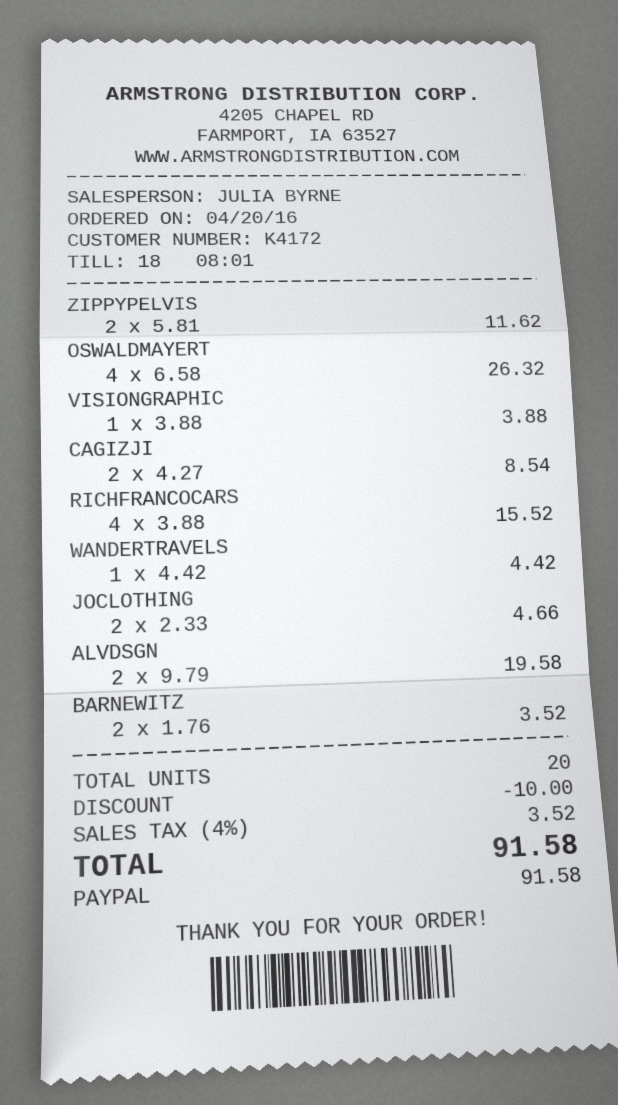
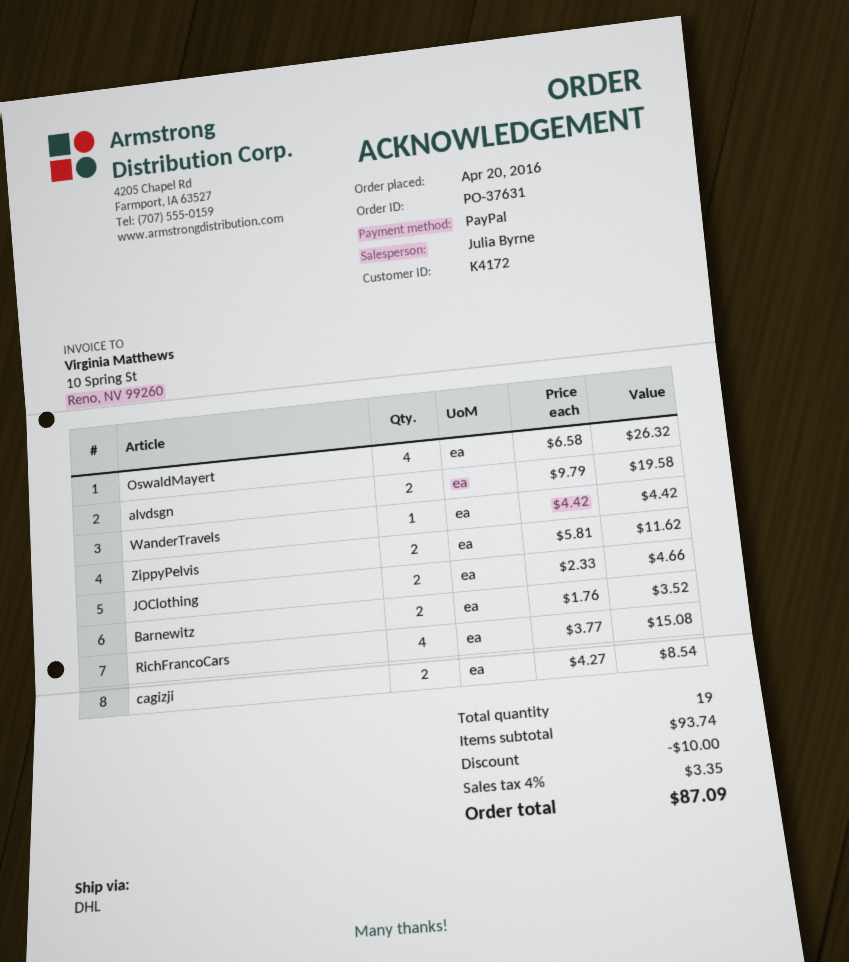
VISIONGRAPHIC: 1 x 3.88 = 3.88 -> none
RICHFRANCOCARS: 4 x 3.88 = 15.52 -> 4 x 3.77 = 15.08
total quantity: 20 -> 19
tax: 4% = 3.52 -> 4% = 3.35
total: 91.58 -> 87.09

